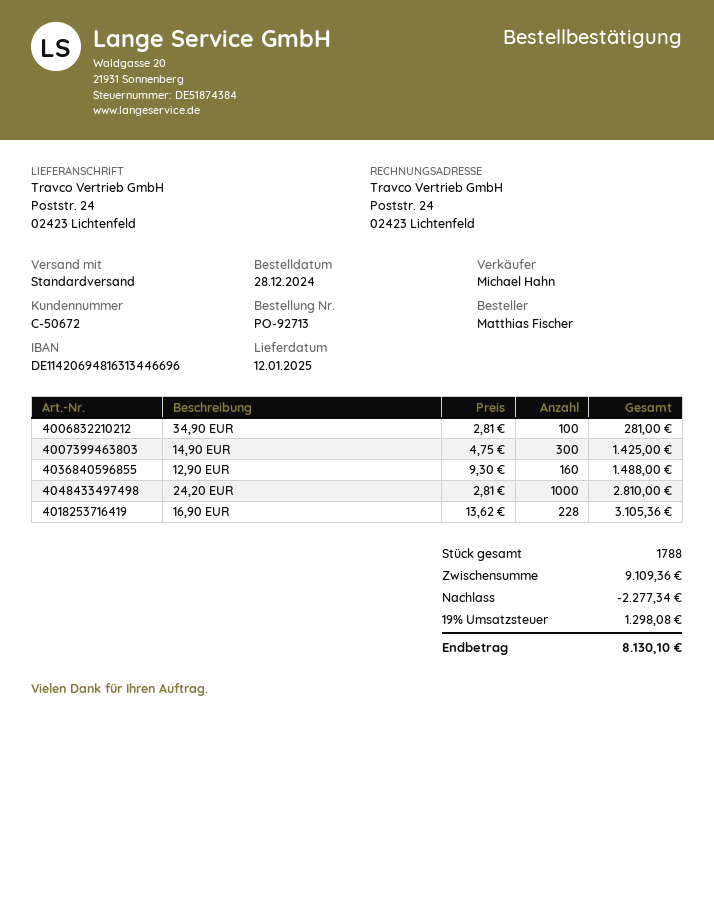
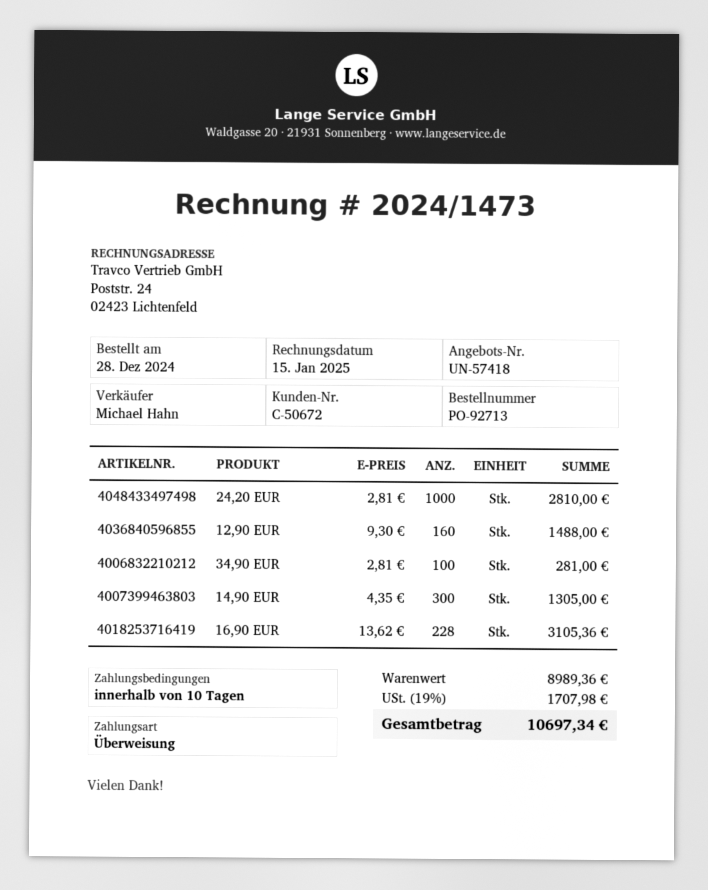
14,90 EUR: 300 x 4.75 = 1425.00 -> 300 x 4.35 = 1305.00
subtotal: 9109.36 -> 8989.36
discount: 2277.34 -> none
tax: 19% = 1298.08 -> 19% = 1707.98
total: 8130.10 -> 10697.34

